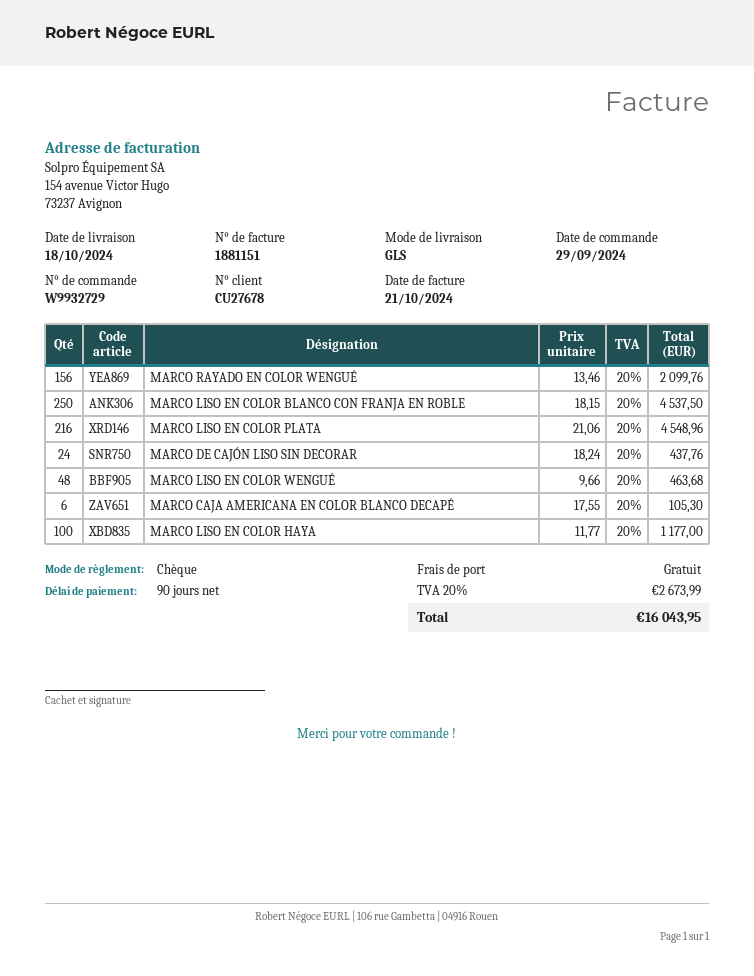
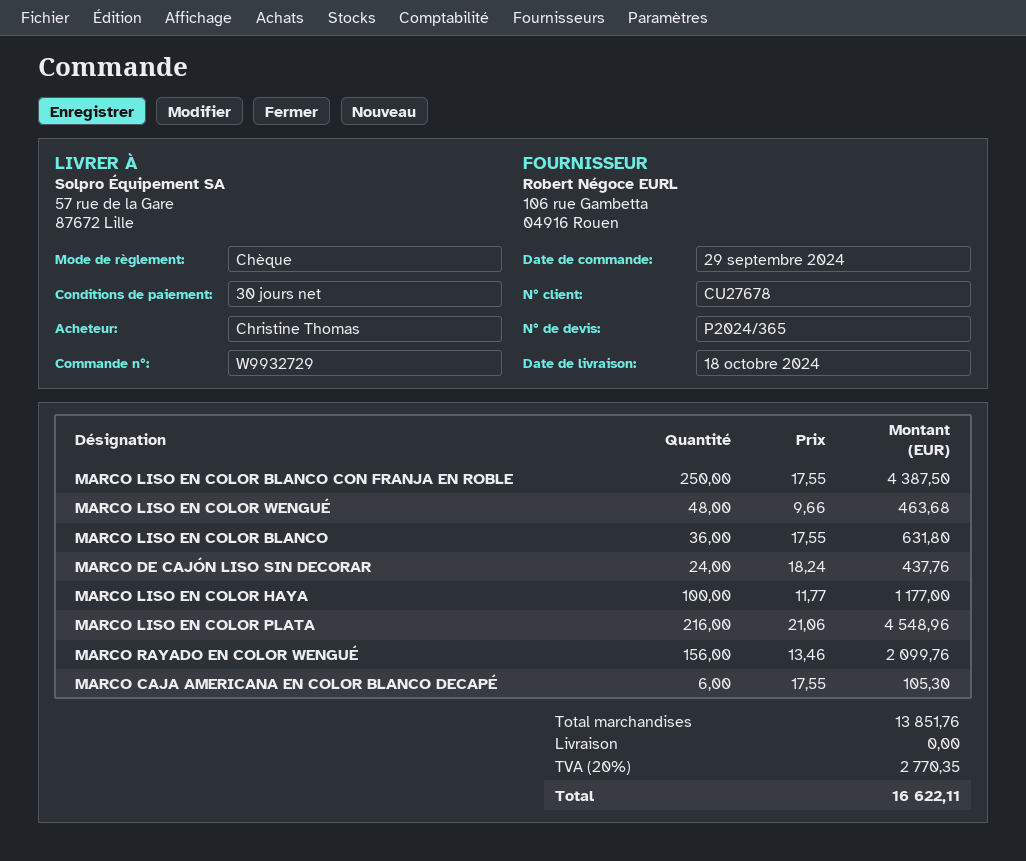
payment terms: 90 days -> 30 days
MARCO LISO EN COLOR BLANCO CON FRANJA EN ROBLE: 250 x 18.15 = 4537.50 -> 250 x 17.55 = 4387.50
MARCO LISO EN COLOR BLANCO: none -> 36 x 17.55 = 631.80
tax: 20% = 2673.99 -> 20% = 2770.35
total: 16043.95 -> 16622.11

